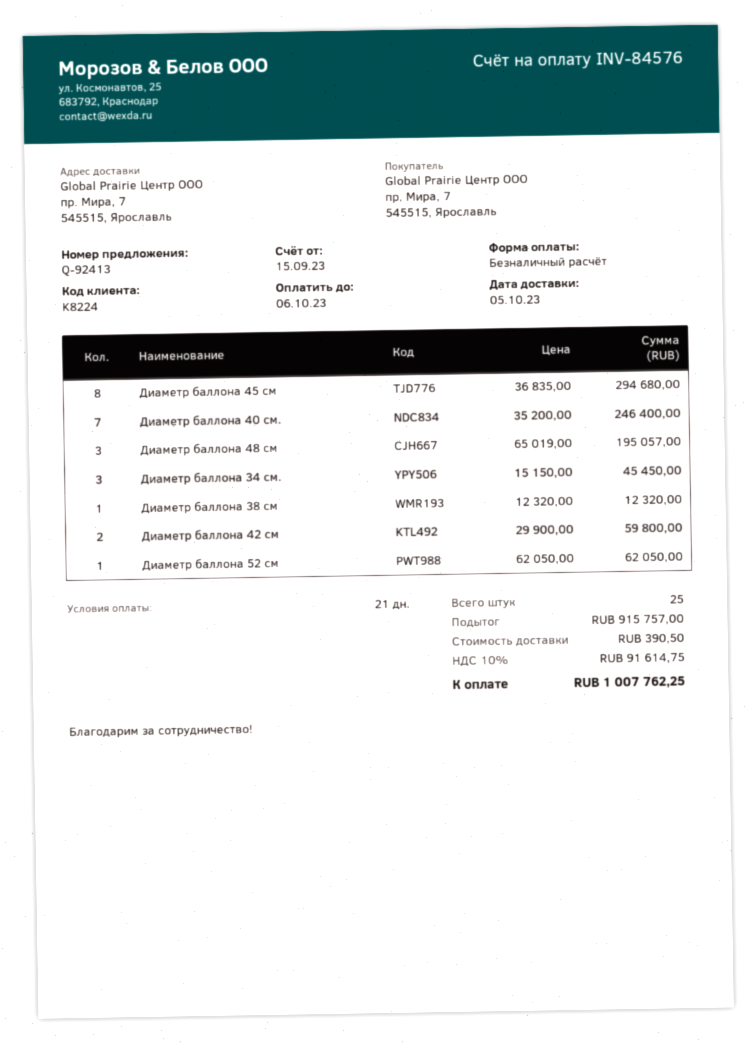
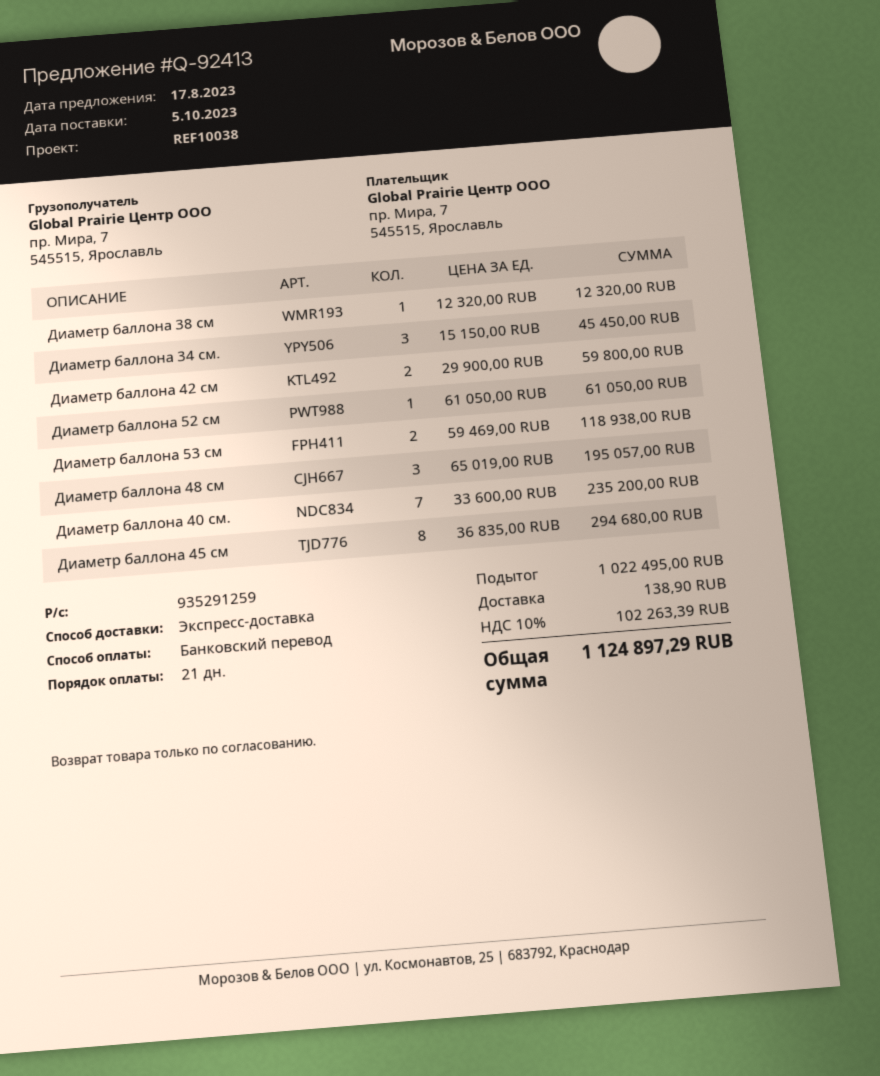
Диаметр баллона 40 см.: 7 x 35200.00 = 246400.00 -> 7 x 33600.00 = 235200.00
Диаметр баллона 52 см: 1 x 62050.00 = 62050.00 -> 1 x 61050.00 = 61050.00
Диаметр баллона 53 см: none -> 2 x 59469.00 = 118938.00
subtotal: 915757.00 -> 1022495.00
shipping: 390.50 -> 138.90
tax: 10% = 91614.75 -> 10% = 102263.39
total: 1007762.25 -> 1124897.29

